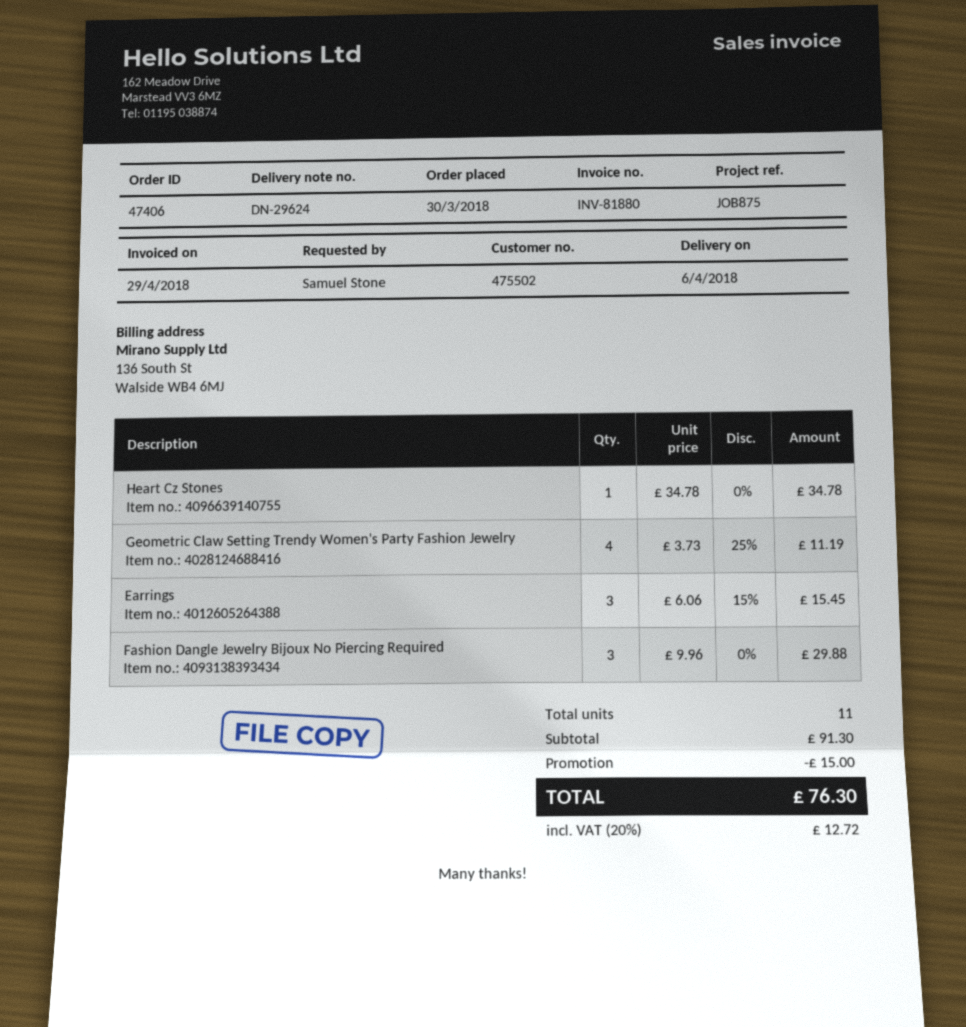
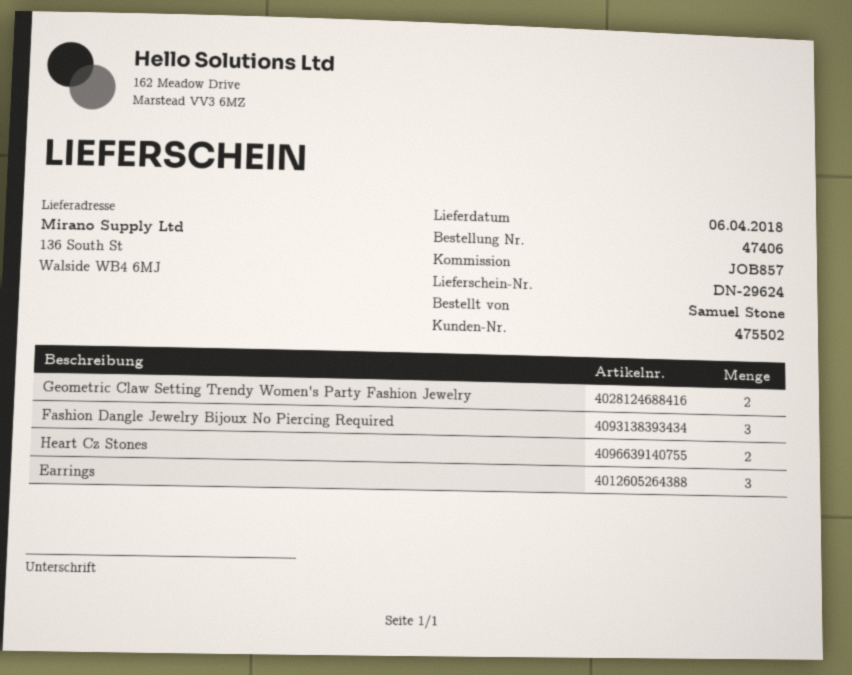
reference: JOB875 -> JOB857
Heart Cz Stones: 1 -> 2
Geometric Claw Setting Trendy Women's Party Fashion Jewelry: 4 -> 2

